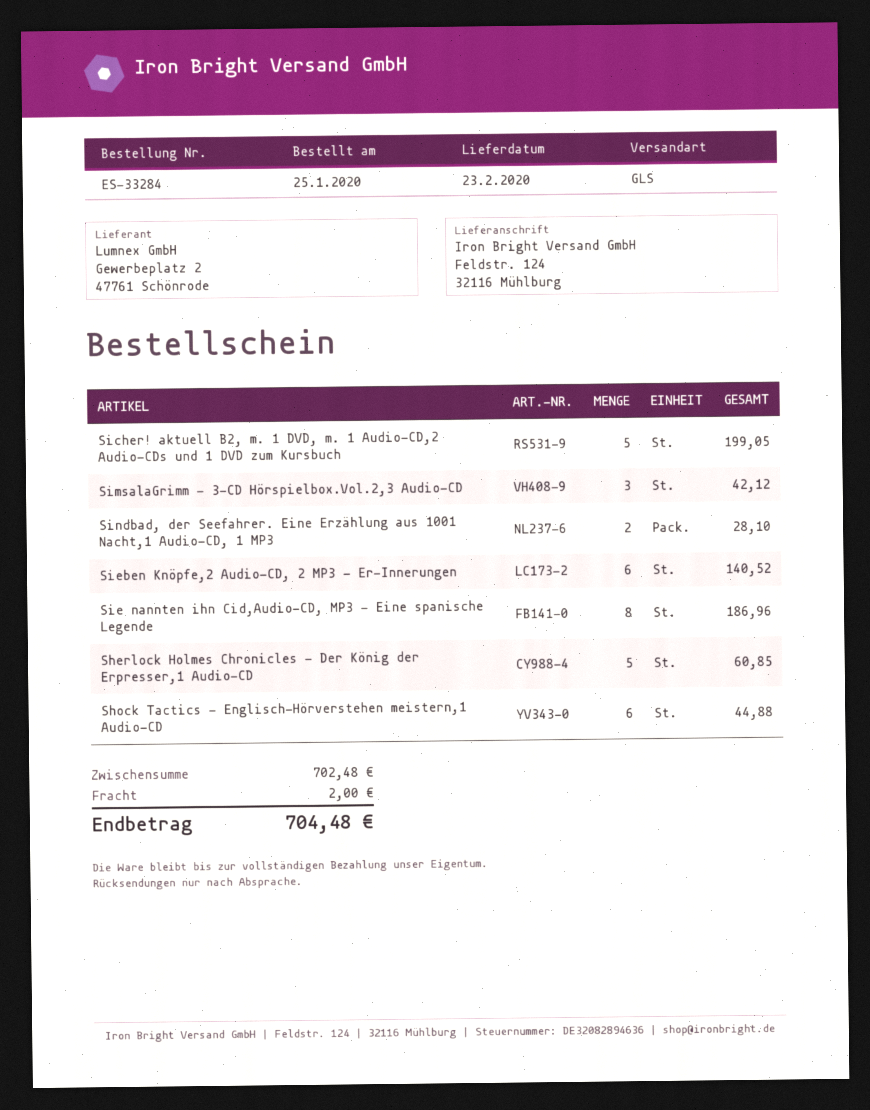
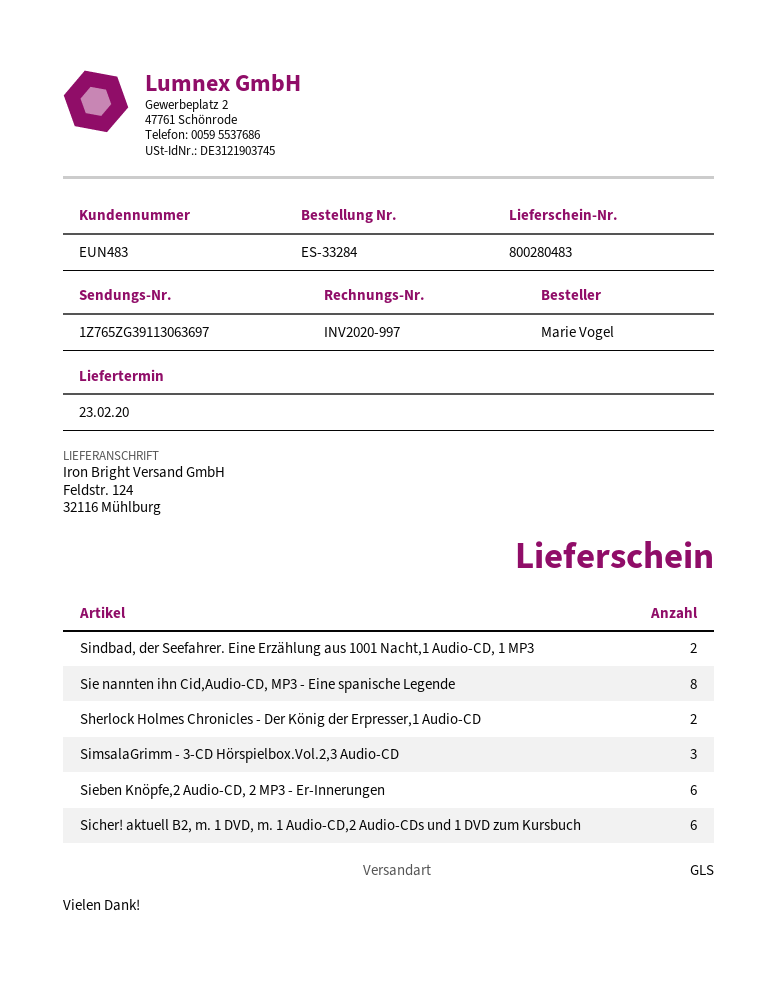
Sicher! aktuell B2, m. 1 DVD, m. 1 Audio-CD,2 Audio-CDs und 1 DVD zum Kursbuch: 5 -> 6
Sherlock Holmes Chronicles - Der König der Erpresser,1 Audio-CD: 5 -> 2
Shock Tactics - Englisch-Hörverstehen meistern,1 Audio-CD: 6 -> none

